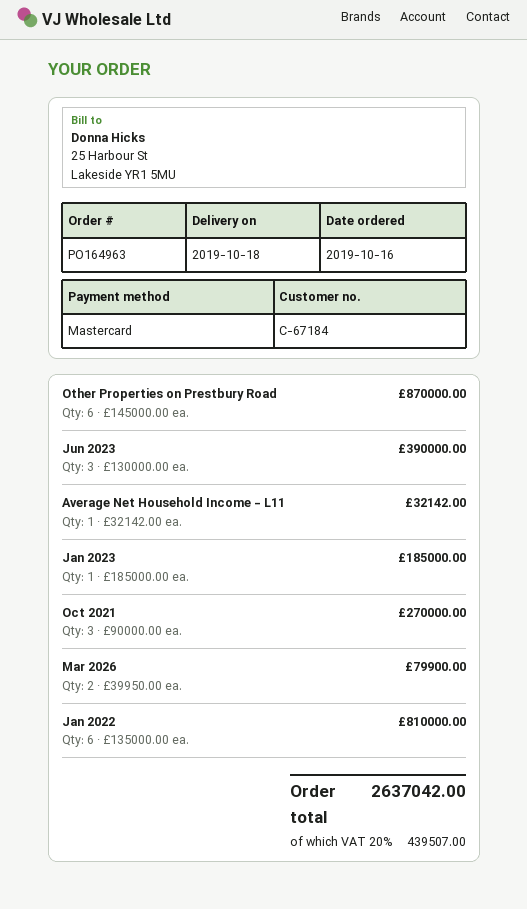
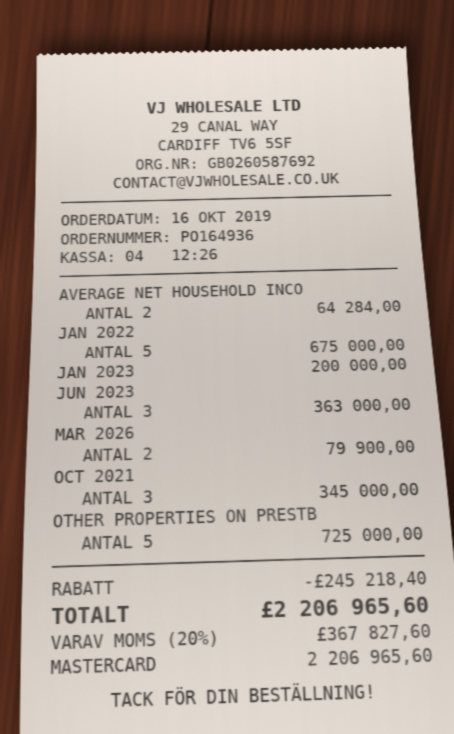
order number: PO164963 -> PO164936
Other Properties on Prestbury Road: 6 for 870000.00 -> 5 for 725000.00
Jun 2023: 3 for 390000.00 -> 3 for 363000.00
Average Net Household Income - L11: 1 for 32142.00 -> 2 for 64284.00
Jan 2023: 1 for 185000.00 -> 1 for 200000.00
Oct 2021: 3 for 270000.00 -> 3 for 345000.00
Jan 2022: 6 for 810000.00 -> 5 for 675000.00
discount: none -> 245218.40
tax: 20% = 439507.00 -> 20% = 367827.60
total: 2637042.00 -> 2206965.60

